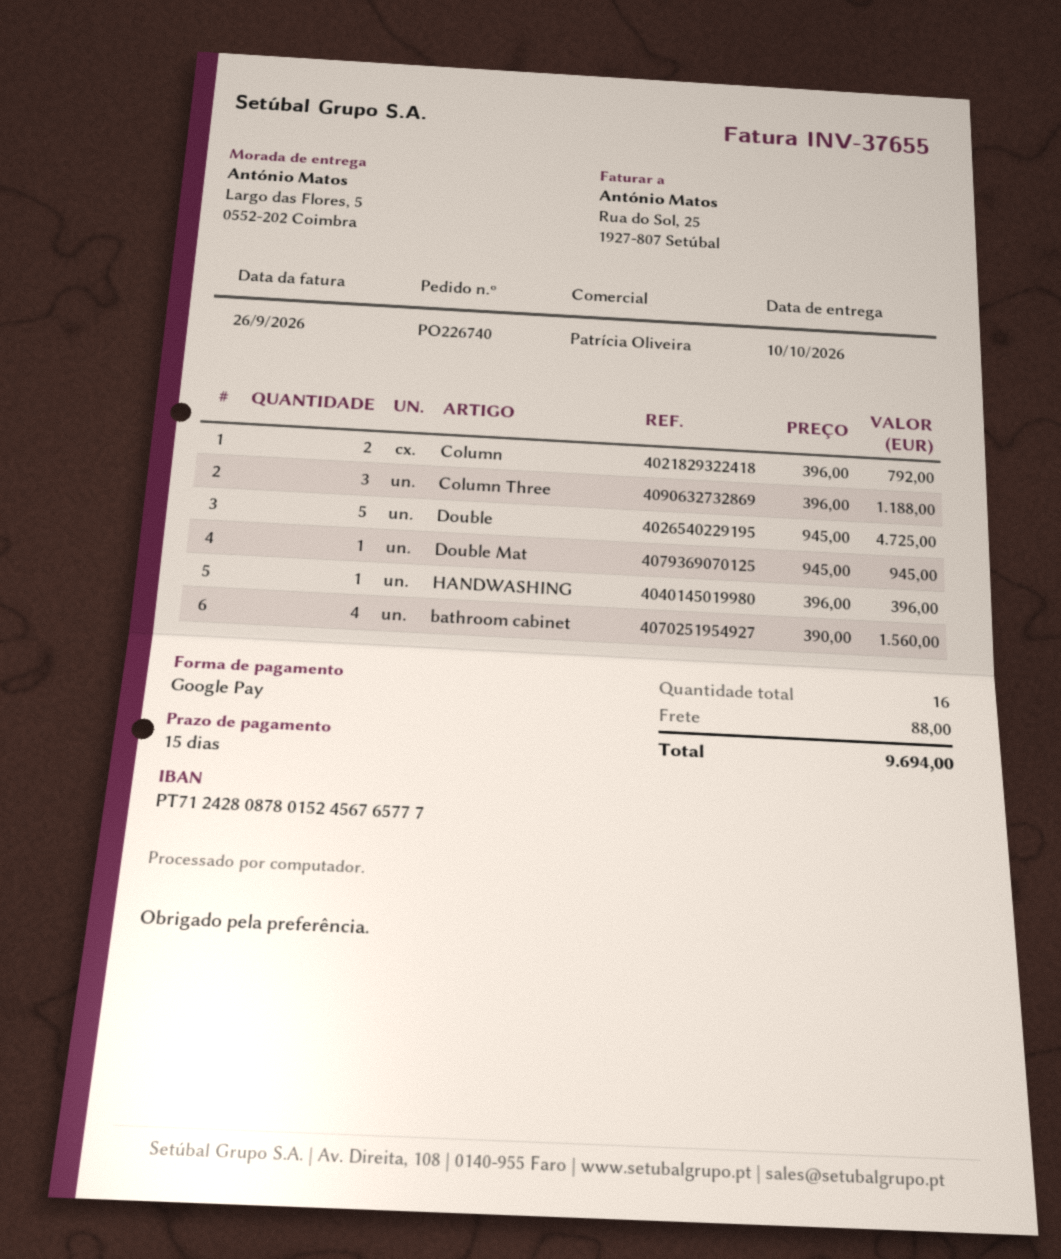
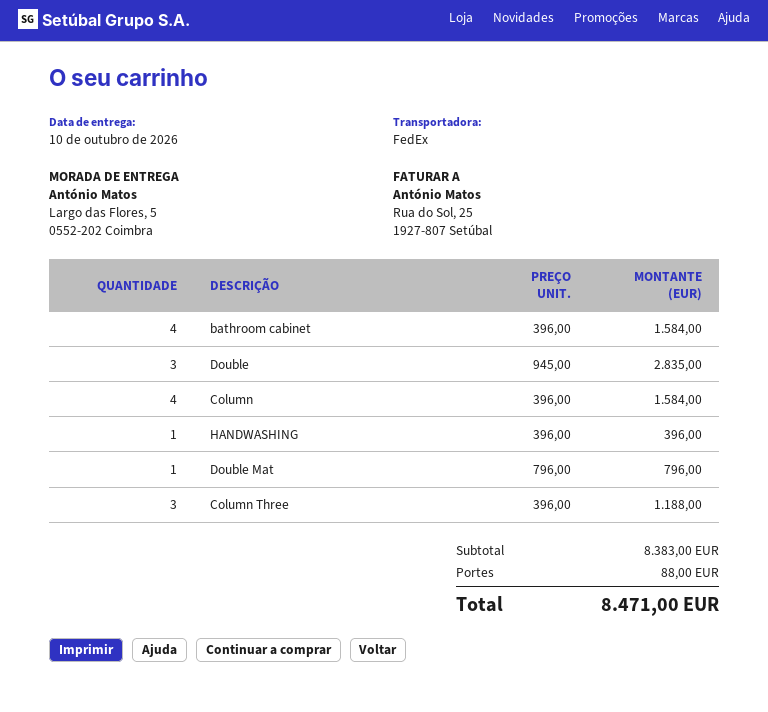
Column: 2 x 396.00 = 792.00 -> 4 x 396.00 = 1584.00
Double: 5 x 945.00 = 4725.00 -> 3 x 945.00 = 2835.00
Double Mat: 1 x 945.00 = 945.00 -> 1 x 796.00 = 796.00
bathroom cabinet: 4 x 390.00 = 1560.00 -> 4 x 396.00 = 1584.00
total: 9694.00 -> 8471.00

